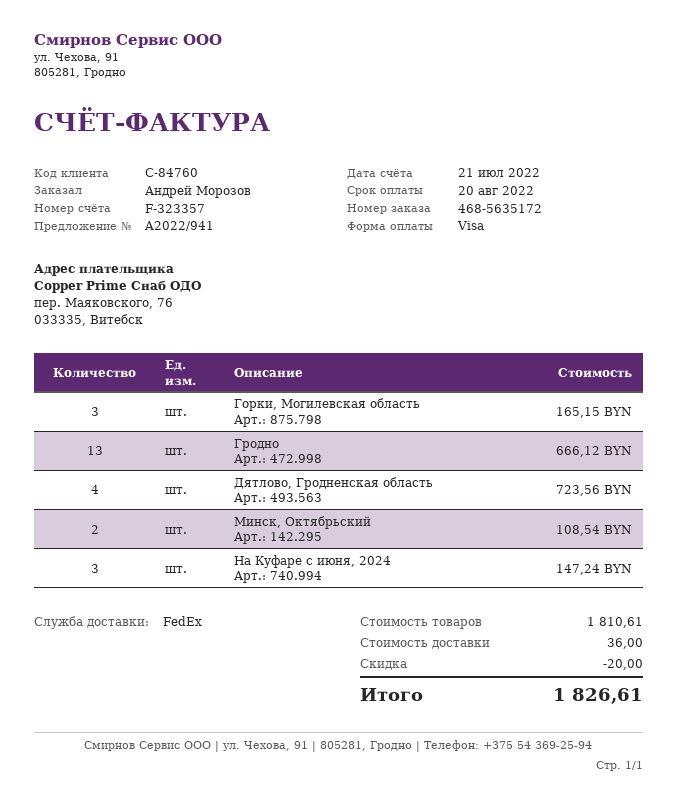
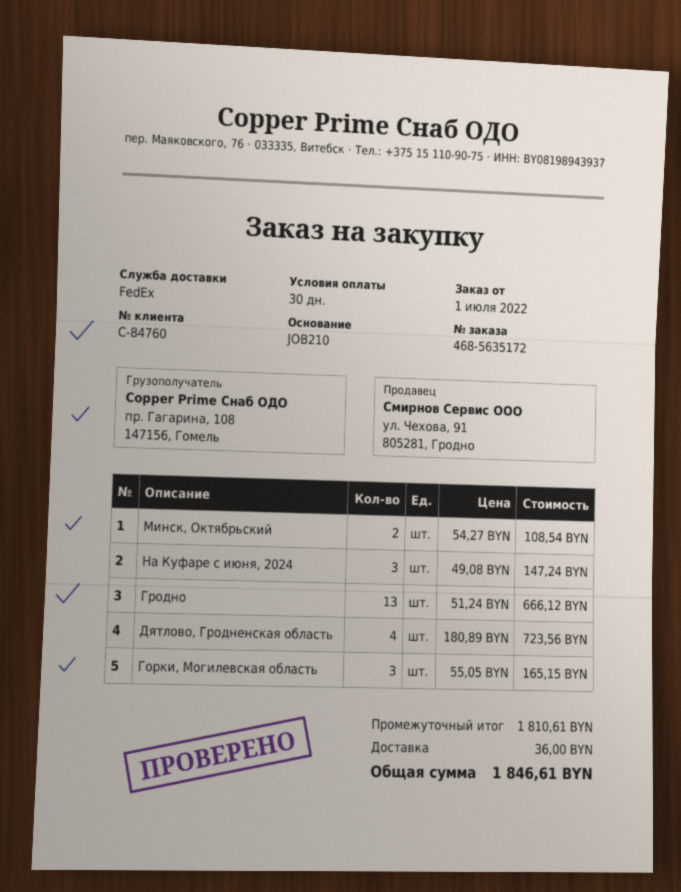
discount: 20.00 -> none
total: 1826.61 -> 1846.61

